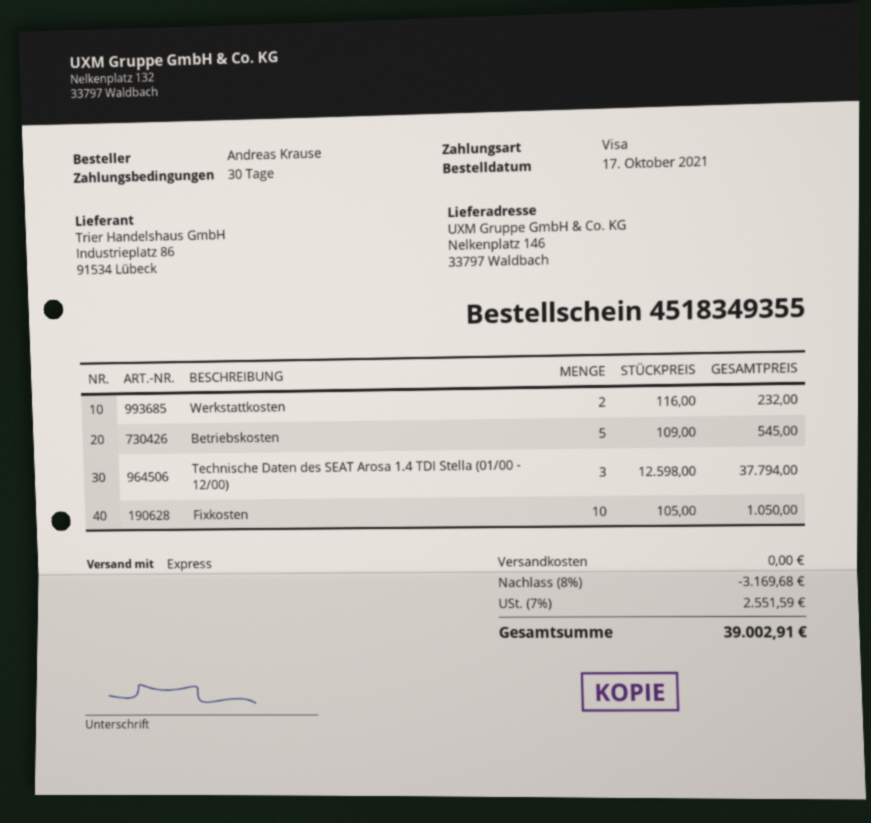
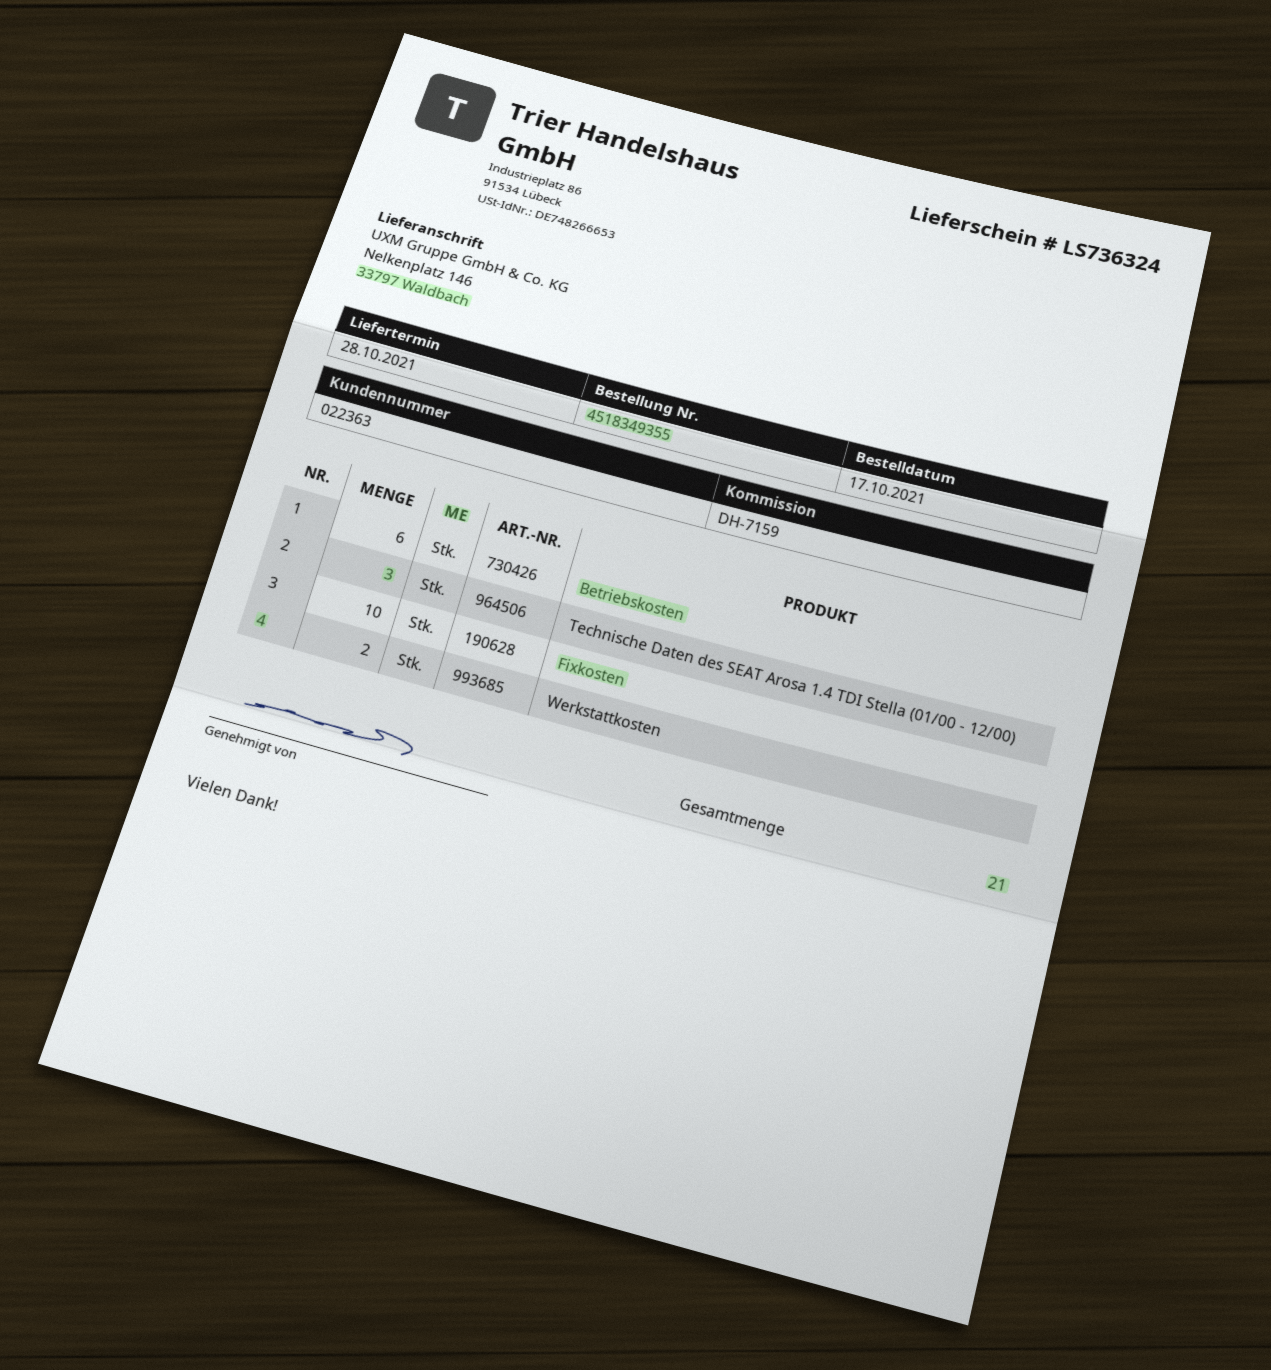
Betriebskosten: 5 -> 6

